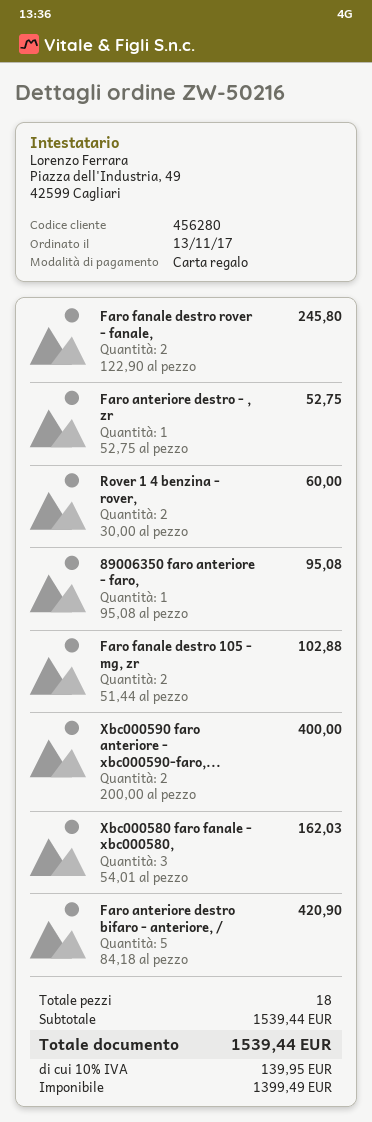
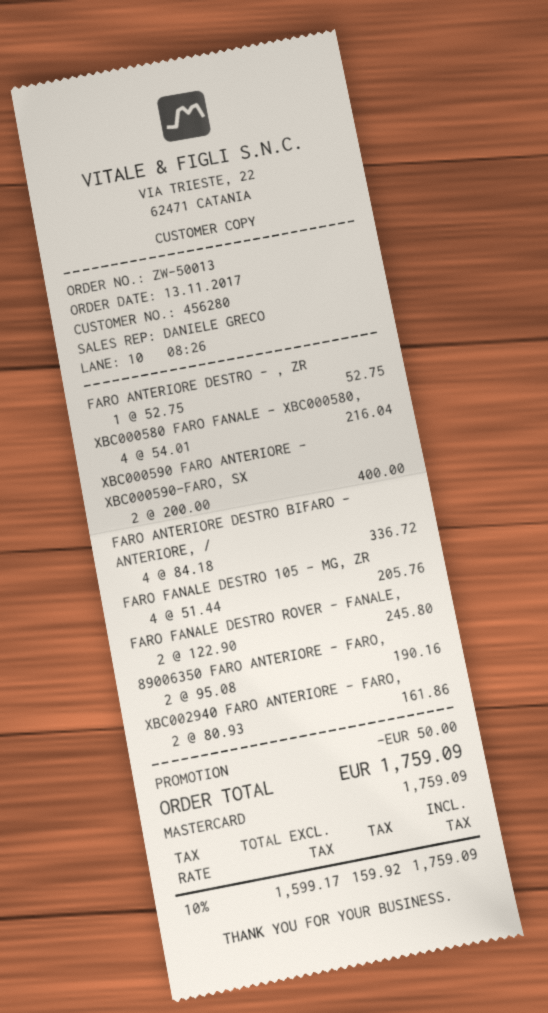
order number: ZW-50216 -> ZW-50013
payment method: gift card -> Mastercard
Rover 1 4 benzina - rover,: 2 x 30.00 = 60.00 -> none
89006350 faro anteriore - faro,: 1 x 95.08 = 95.08 -> 2 x 95.08 = 190.16
Faro fanale destro 105 - mg, zr: 2 x 51.44 = 102.88 -> 4 x 51.44 = 205.76
Xbc000580 faro fanale - xbc000580,: 3 x 54.01 = 162.03 -> 4 x 54.01 = 216.04
Faro anteriore destro bifaro - anteriore, /: 5 x 84.18 = 420.90 -> 4 x 84.18 = 336.72
XBC002940 FARO ANTERIORE - FARO,: none -> 2 x 80.93 = 161.86
discount: none -> 50.00
net: 1399.49 -> 1599.17
tax: 10% = 139.95 -> 10% = 159.92
total: 1539.44 -> 1759.09

